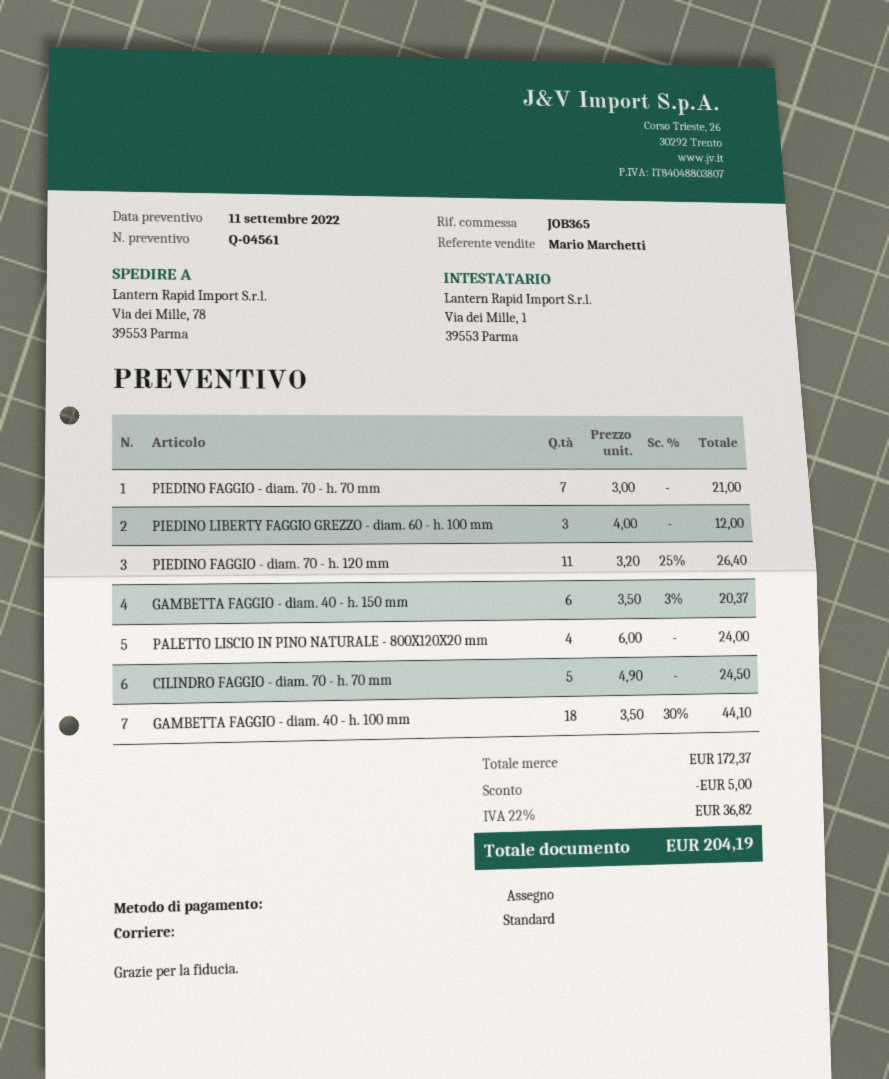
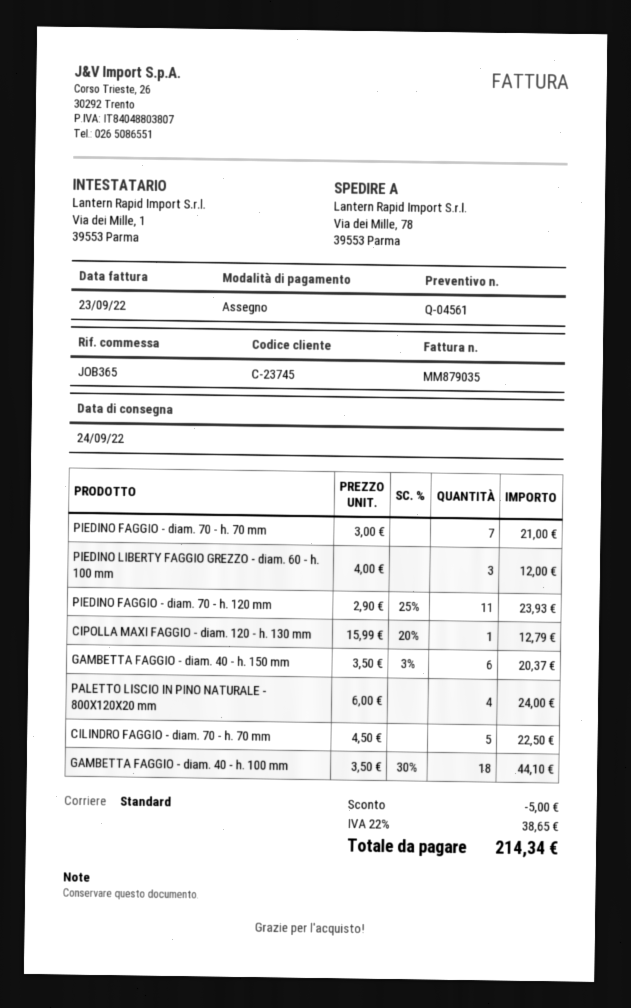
PIEDINO FAGGIO - diam. 70 - h. 120 mm: 11 x 3.20 - 25% = 26.40 -> 11 x 2.90 - 25% = 23.93
CILINDRO FAGGIO - diam. 70 - h. 70 mm: 5 x 4.90 = 24.50 -> 5 x 4.50 = 22.50
CIPOLLA MAXI FAGGIO - diam. 120 - h. 130 mm: none -> 1 x 15.99 - 20% = 12.79
tax: 22% = 36.82 -> 22% = 38.65
total: 204.19 -> 214.34

